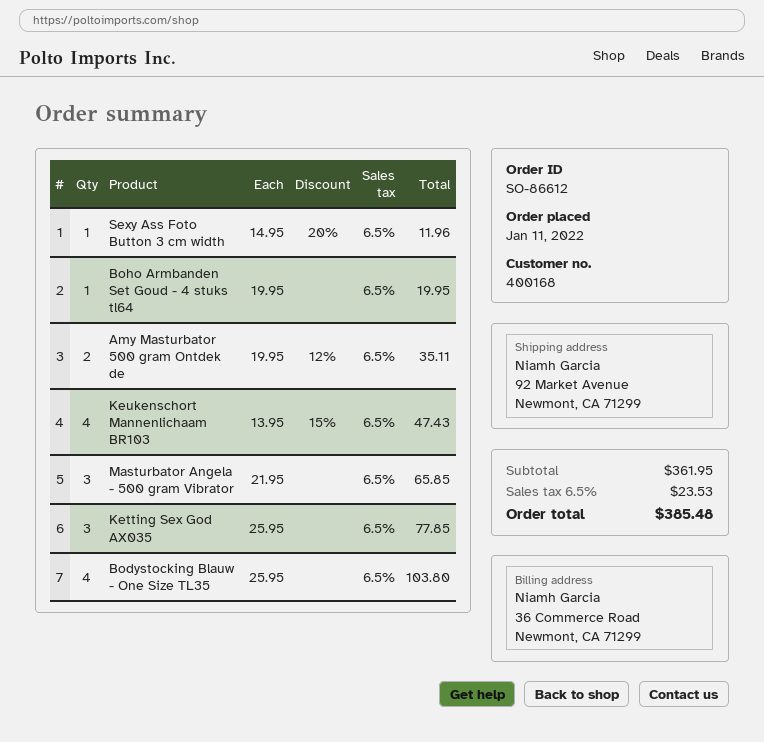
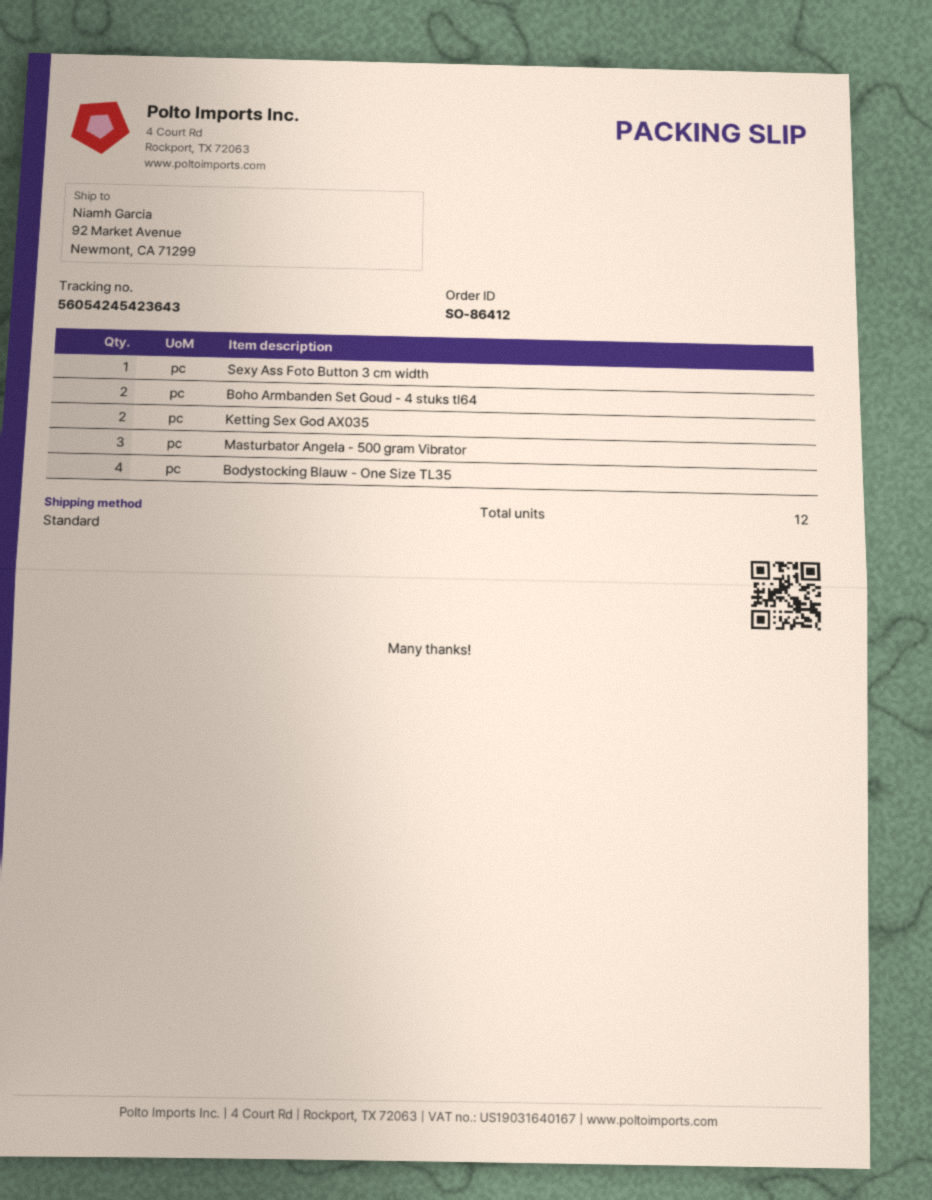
order number: SO-86612 -> SO-86412
Boho Armbanden Set Goud - 4 stuks tl64: 1 -> 2
Amy Masturbator 500 gram Ontdek de: 2 -> none
Keukenschort Mannenlichaam BR103: 4 -> none
Ketting Sex God AX035: 3 -> 2

